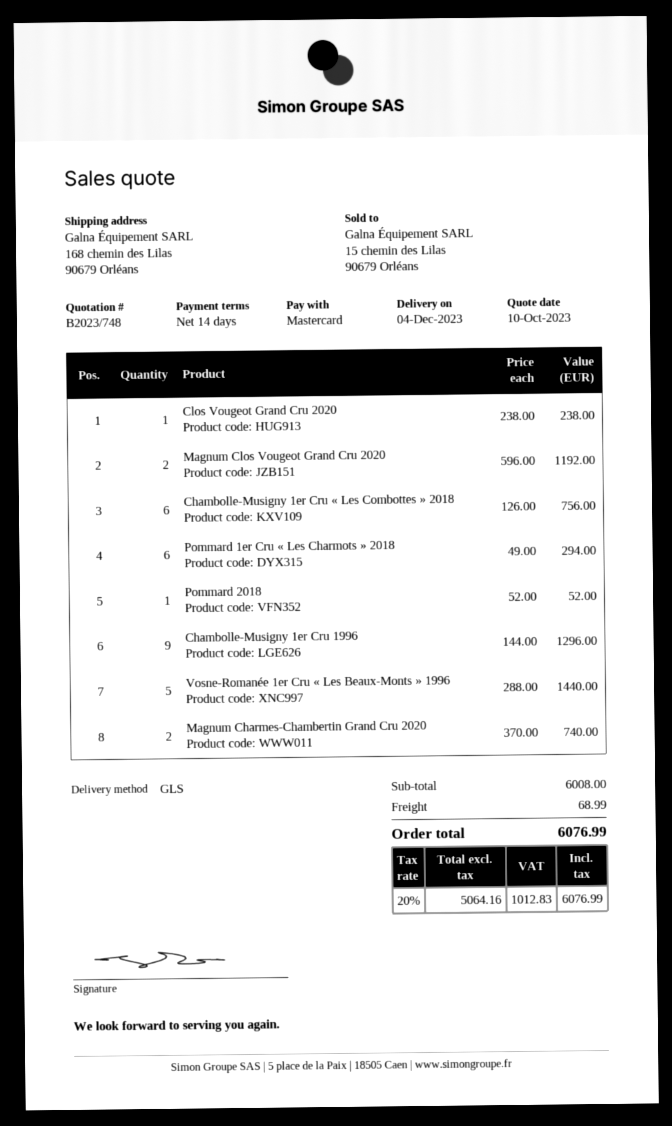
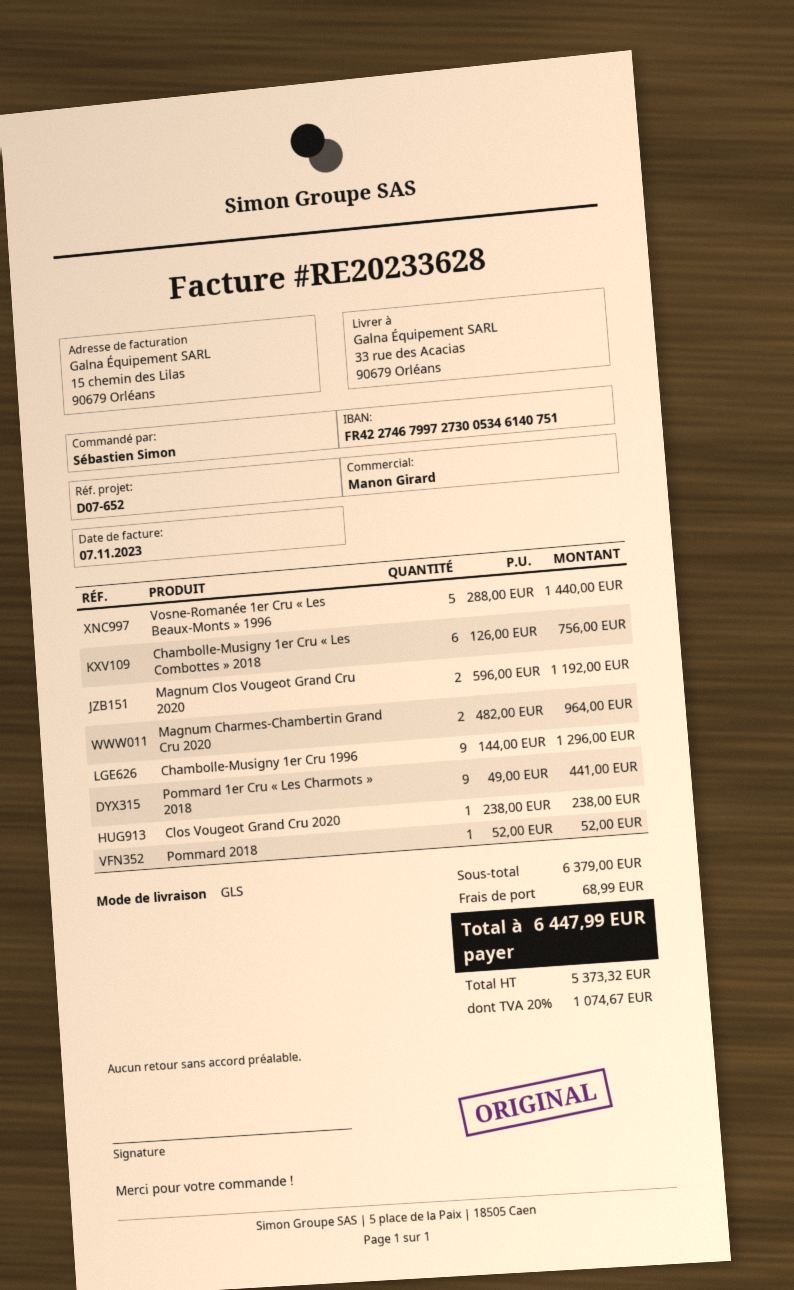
ship to: 168 chemin des Lilas, 90679 Orléans -> 33 rue des Acacias, 90679 Orléans
Pommard 1er Cru « Les Charmots » 2018: 6 x 49.00 = 294.00 -> 9 x 49.00 = 441.00
Magnum Charmes-Chambertin Grand Cru 2020: 2 x 370.00 = 740.00 -> 2 x 482.00 = 964.00
subtotal: 6008.00 -> 6379.00
net: 5064.16 -> 5373.32
tax: 20% = 1012.83 -> 20% = 1074.67
total: 6076.99 -> 6447.99

